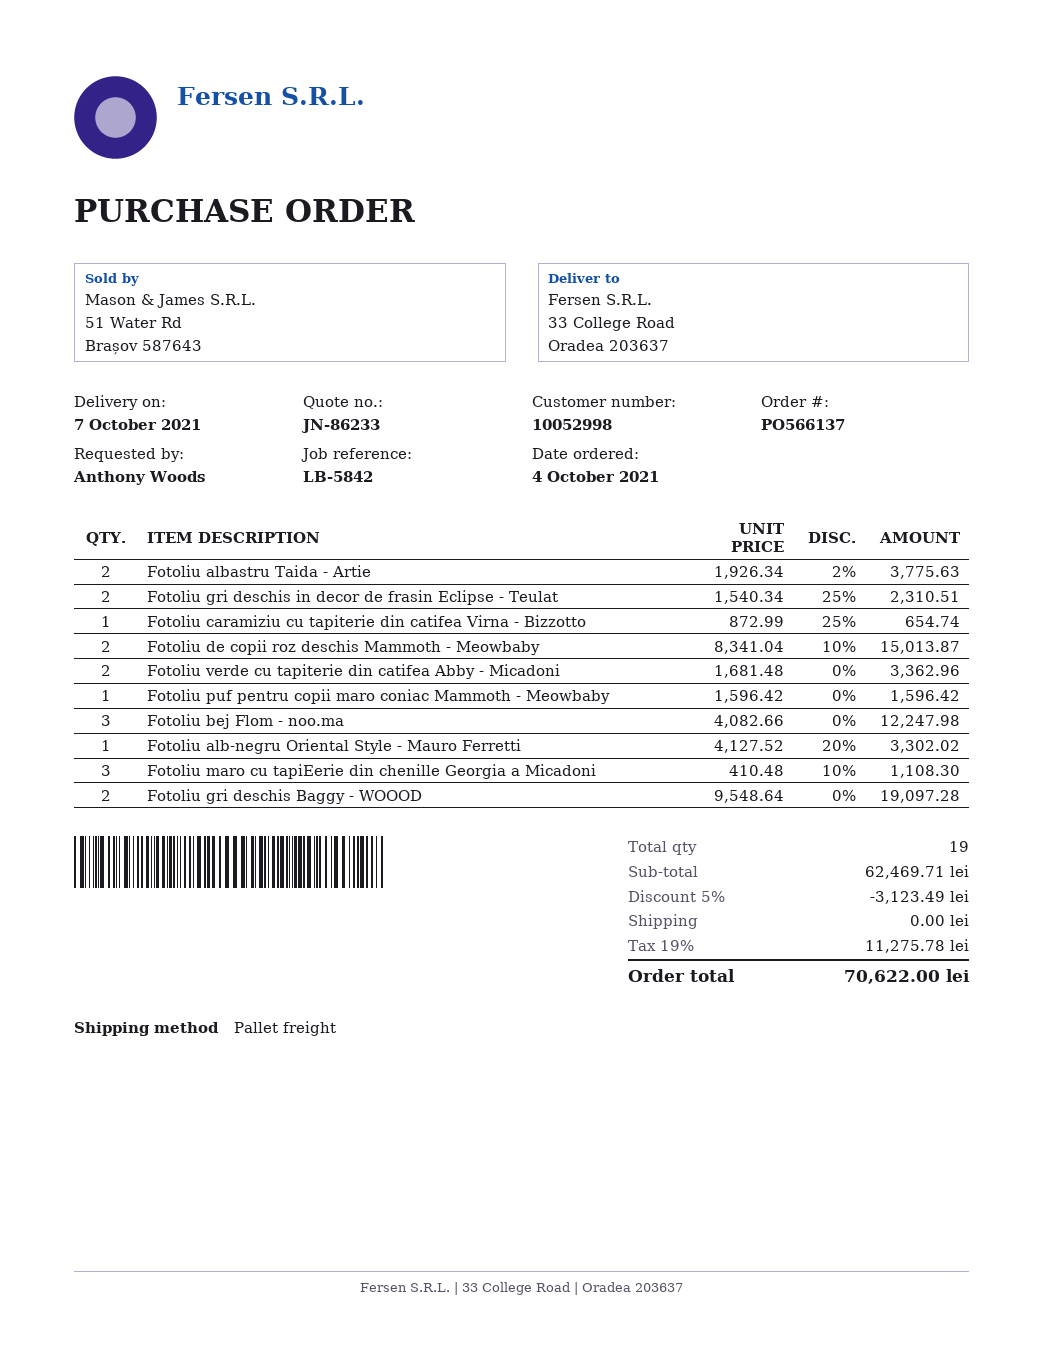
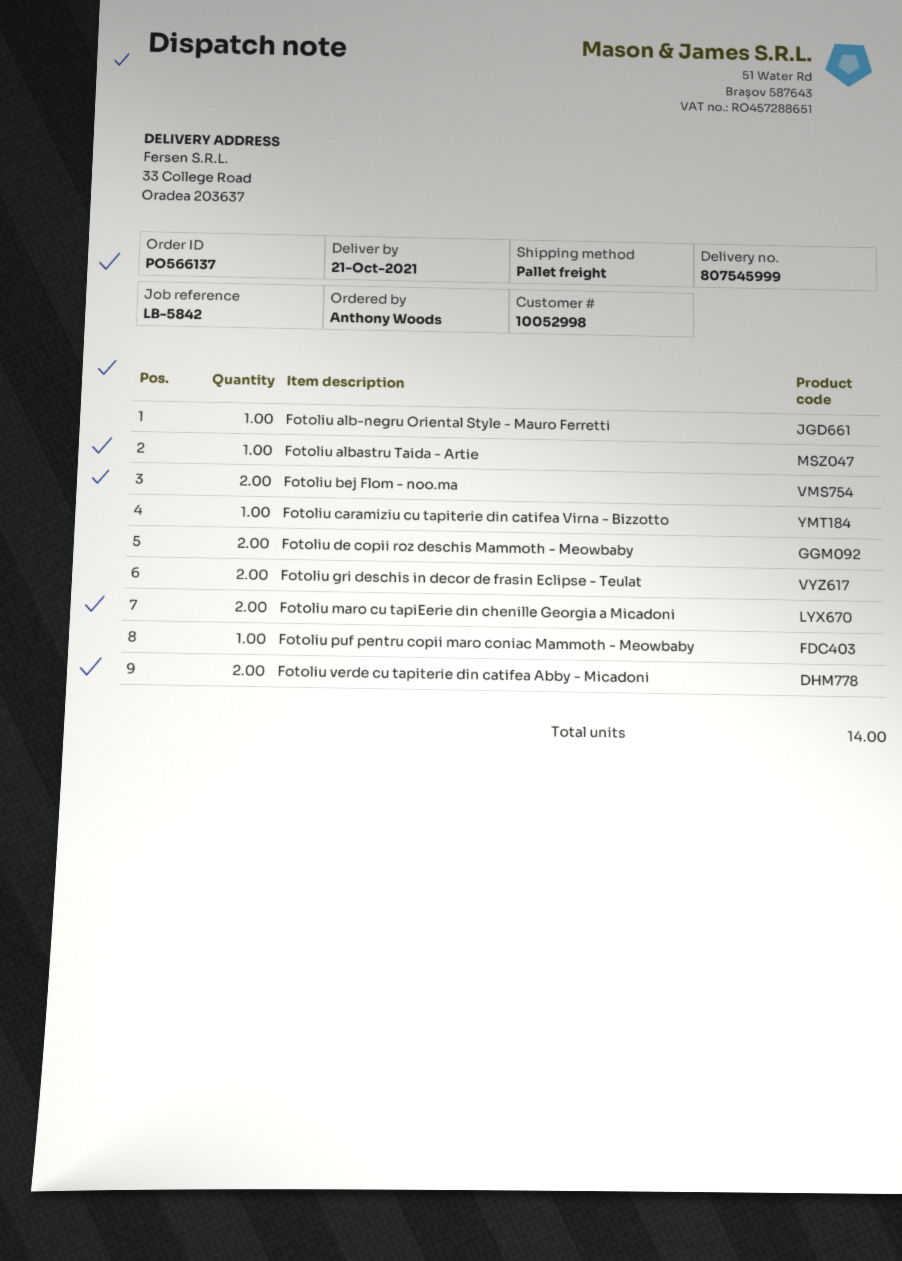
delivery date: 2021-10-07 -> 2021-10-21
Fotoliu albastru Taida - Artie: 2 -> 1
Fotoliu bej Flom - noo.ma: 3 -> 2
Fotoliu maro cu tapiEerie din chenille Georgia a Micadoni: 3 -> 2
Fotoliu gri deschis Baggy - WOOOD: 2 -> none
total quantity: 19 -> 14

